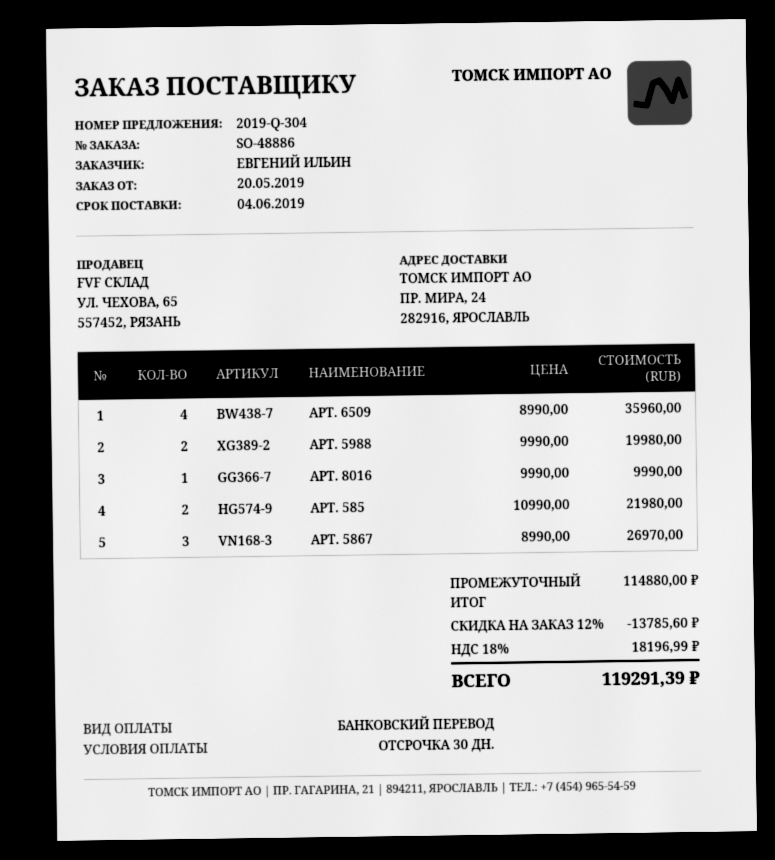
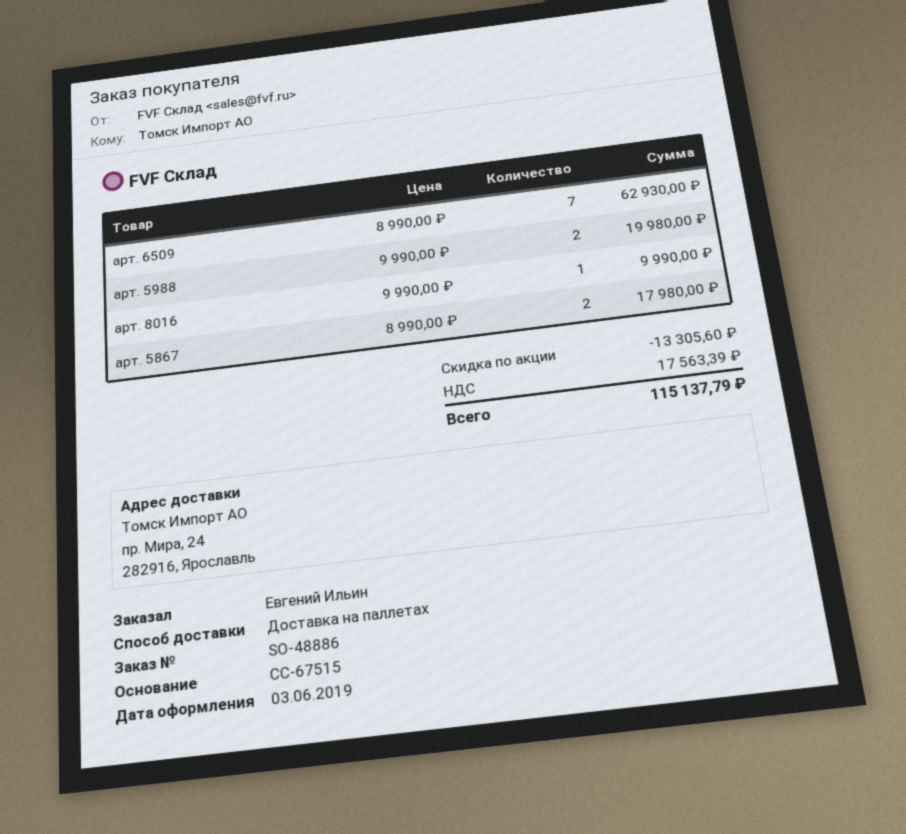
order date: 2019-05-20 -> 2019-06-03
АРТ. 6509: 4 x 8990.00 = 35960.00 -> 7 x 8990.00 = 62930.00
АРТ. 585: 2 x 10990.00 = 21980.00 -> none
АРТ. 5867: 3 x 8990.00 = 26970.00 -> 2 x 8990.00 = 17980.00
discount: 13785.60 -> 13305.60
tax: 18196.99 -> 17563.39
total: 119291.39 -> 115137.79

